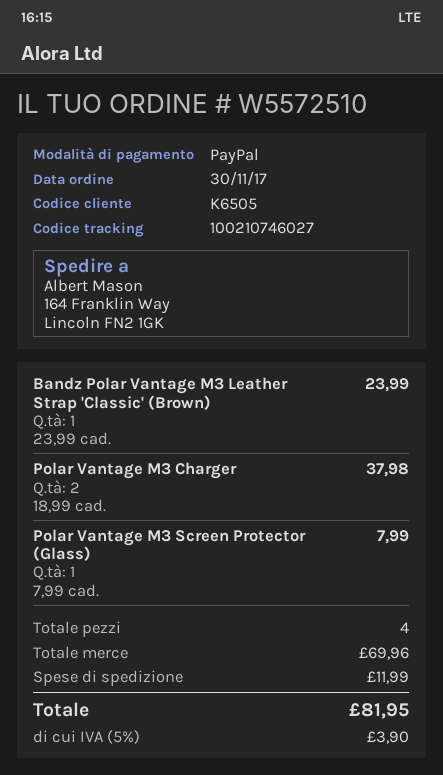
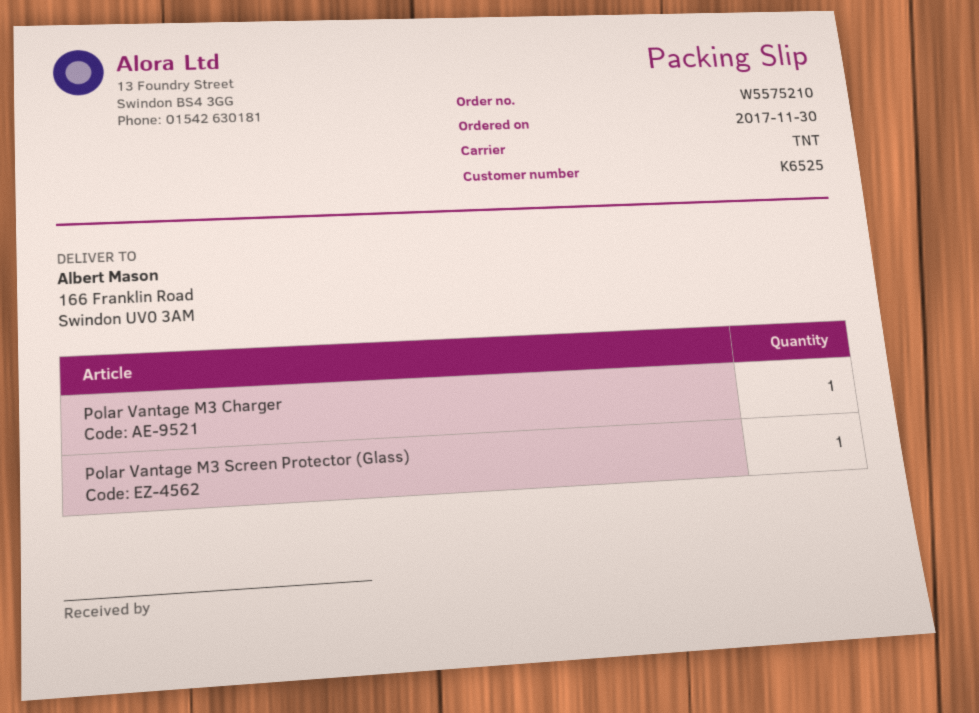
order number: W5572510 -> W5575210
customer number: K6505 -> K6525
ship to: 164 Franklin Way, Lincoln FN2 1GK -> 166 Franklin Road, Swindon UV0 3AM
Bandz Polar Vantage M3 Leather Strap 'Classic' (Brown): 1 -> none
Polar Vantage M3 Charger: 2 -> 1

